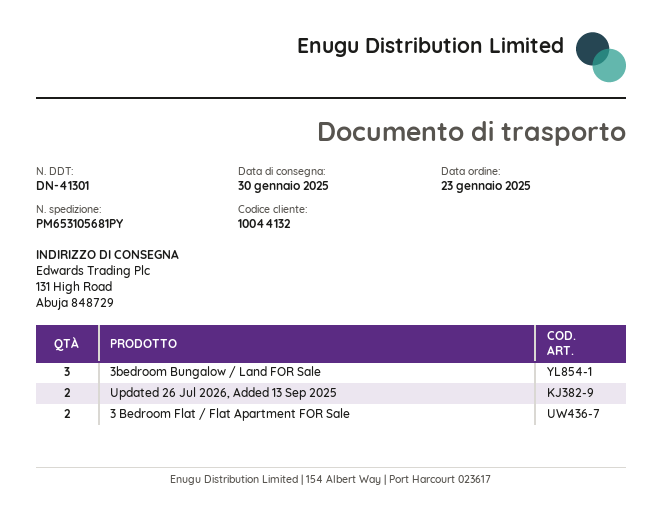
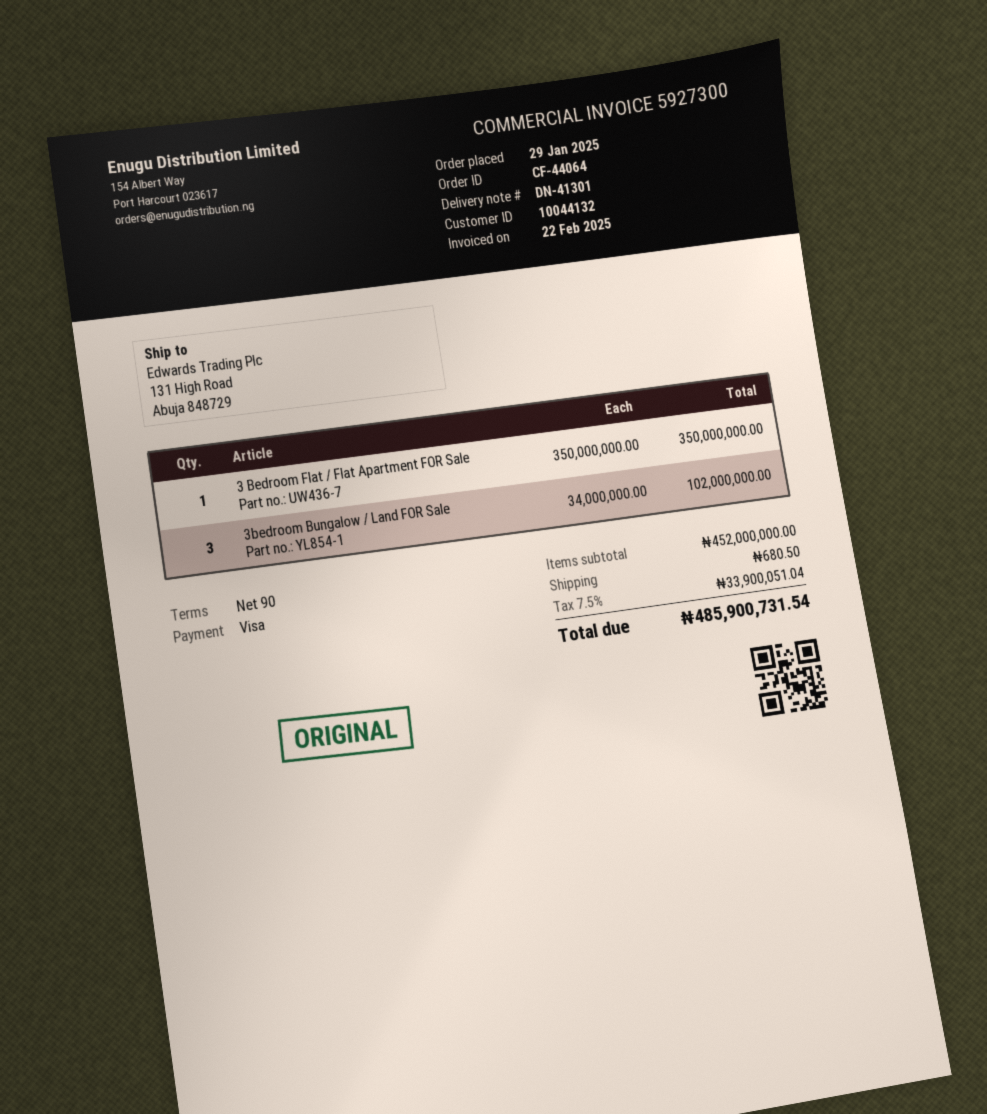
order date: 2025-01-23 -> 2025-01-29
Updated 26 Jul 2026, Added 13 Sep 2025: 2 -> none
3 Bedroom Flat / Flat Apartment FOR Sale: 2 -> 1

